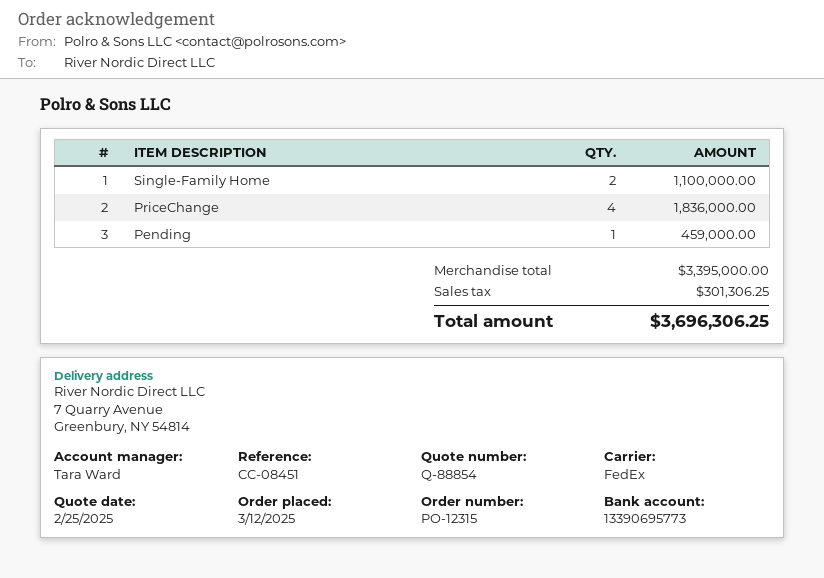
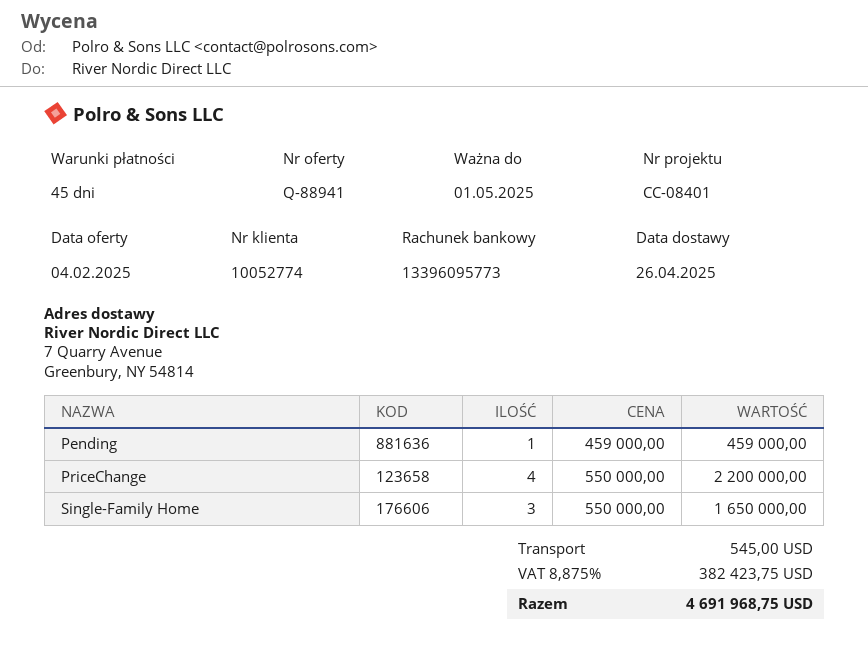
quote number: Q-88854 -> Q-88941
quote date: 2025-02-25 -> 2025-02-04
reference: CC-08451 -> CC-08401
bank account: 13390695773 -> 13396095773
Single-Family Home: 2 for 1100000.00 -> 3 for 1650000.00
PriceChange: 4 for 1836000.00 -> 4 for 2200000.00
shipping: none -> 545.00
tax: 301306.25 -> 382423.75
total: 3696306.25 -> 4691968.75

